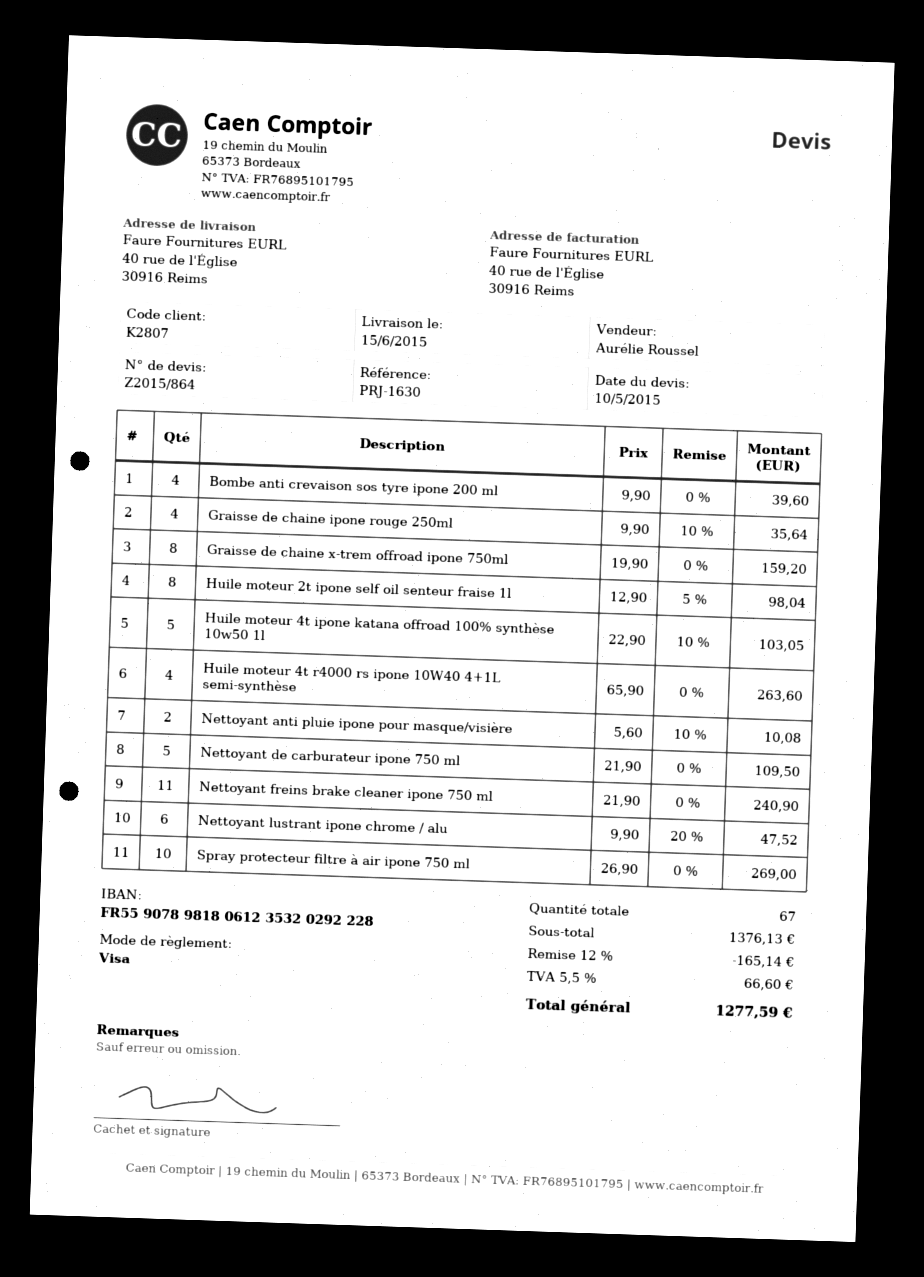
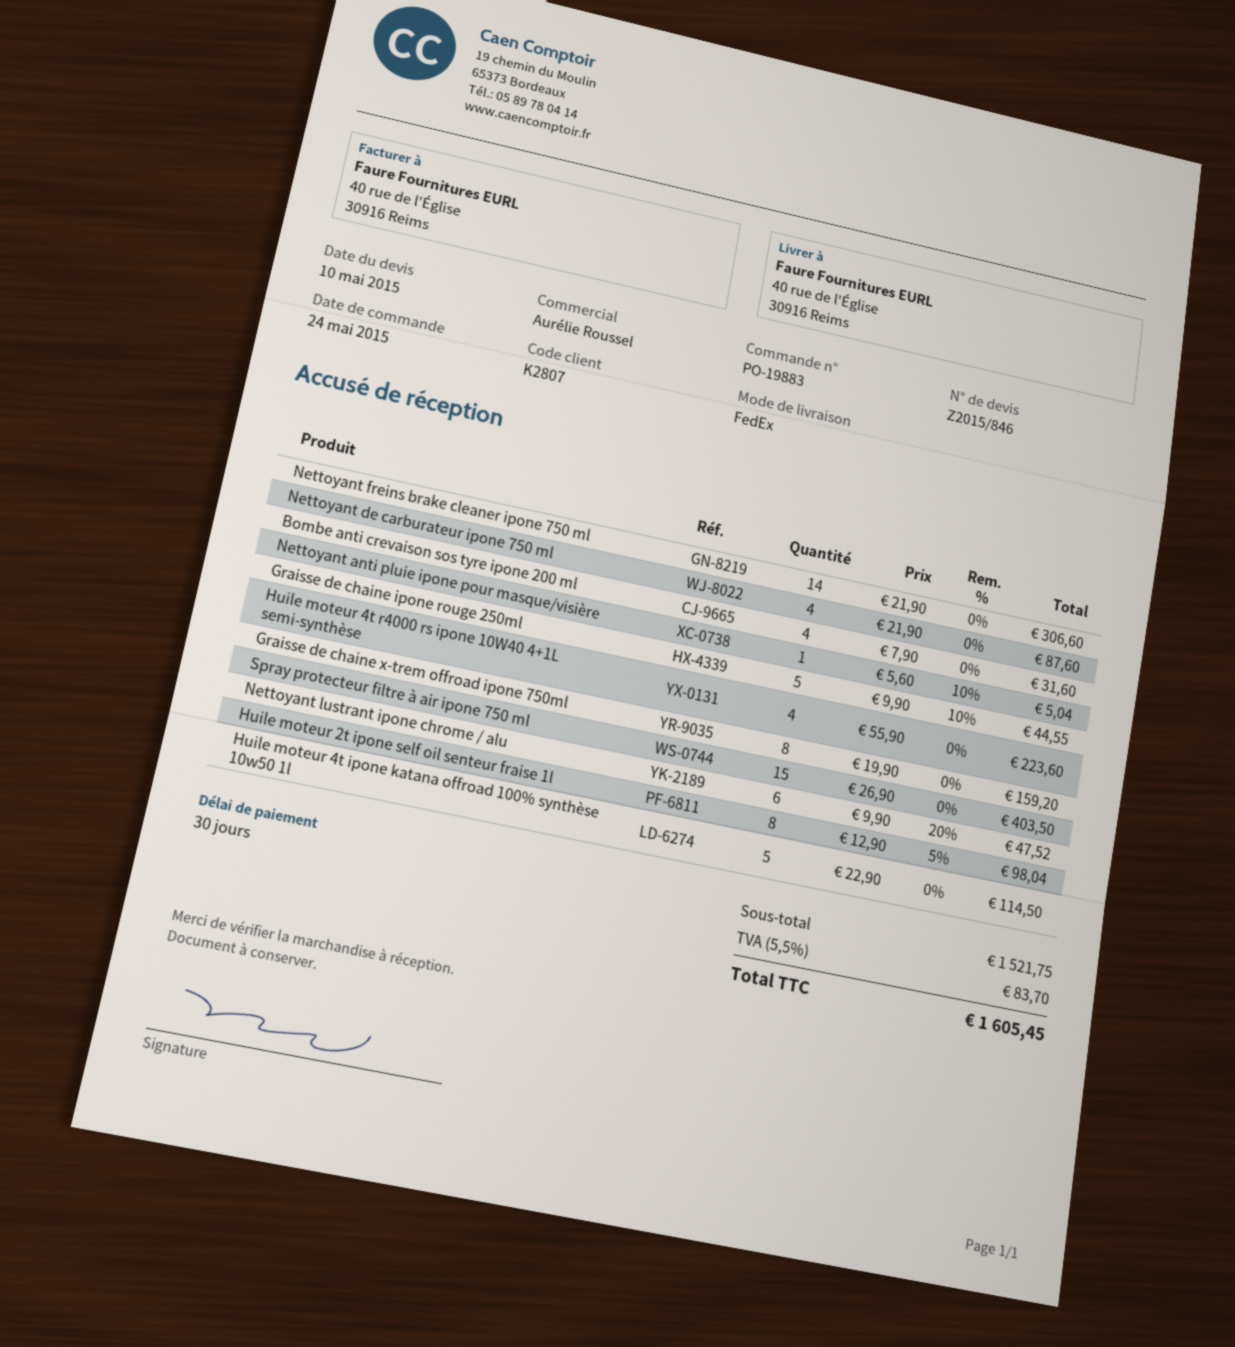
quote number: Z2015/864 -> Z2015/846
Bombe anti crevaison sos tyre ipone 200 ml: 4 x 9.90 = 39.60 -> 4 x 7.90 = 31.60
Graisse de chaine ipone rouge 250ml: 4 x 9.90 - 10% = 35.64 -> 5 x 9.90 - 10% = 44.55
Huile moteur 4t ipone katana offroad 100% synthèse 10w50 1l: 5 x 22.90 - 10% = 103.05 -> 5 x 22.90 = 114.50
Huile moteur 4t r4000 rs ipone 10W40 4+1L semi-synthèse: 4 x 65.90 = 263.60 -> 4 x 55.90 = 223.60
Nettoyant anti pluie ipone pour masque/visière: 2 x 5.60 - 10% = 10.08 -> 1 x 5.60 - 10% = 5.04
Nettoyant de carburateur ipone 750 ml: 5 x 21.90 = 109.50 -> 4 x 21.90 = 87.60
Nettoyant freins brake cleaner ipone 750 ml: 11 x 21.90 = 240.90 -> 14 x 21.90 = 306.60
Spray protecteur filtre à air ipone 750 ml: 10 x 26.90 = 269.00 -> 15 x 26.90 = 403.50
subtotal: 1376.13 -> 1521.75
discount: 12% = 165.14 -> none
tax: 5.5% = 66.60 -> 5.5% = 83.70
total: 1277.59 -> 1605.45

